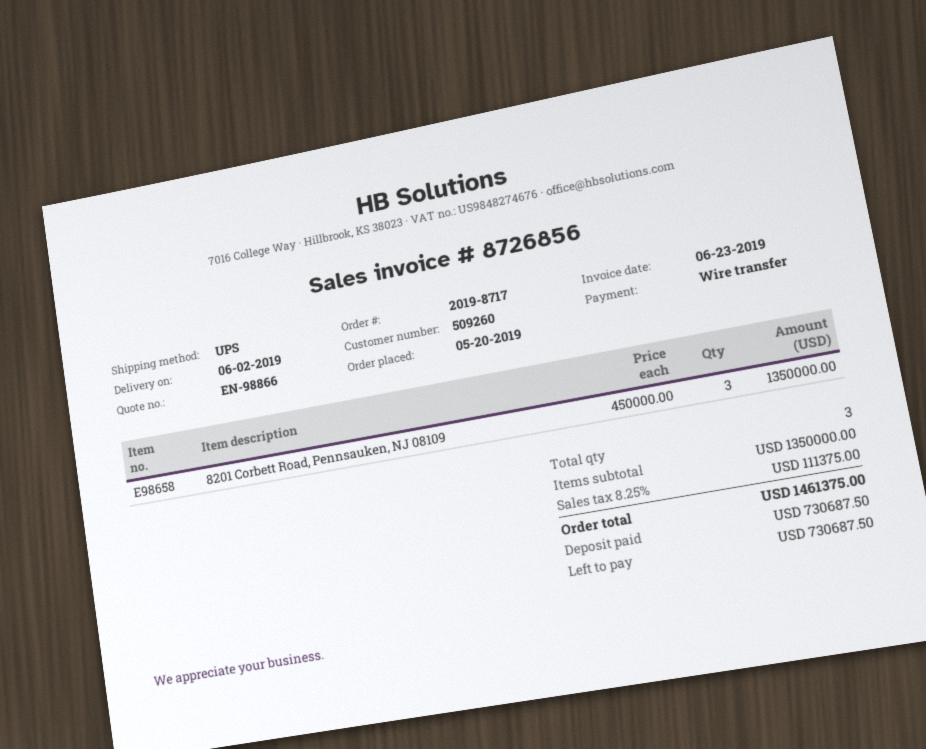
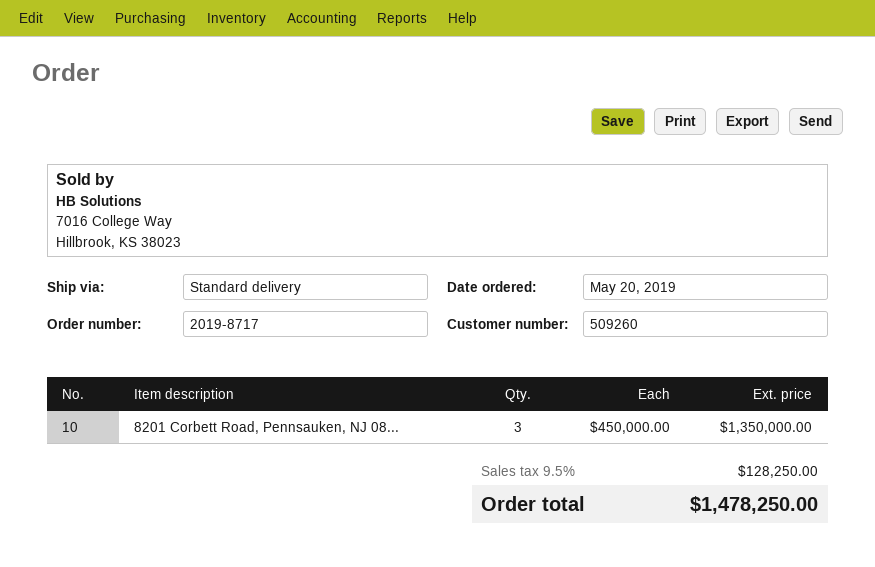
shipping method: UPS -> standard
tax: 8.25% = 111375.00 -> 9.5% = 128250.00
total: 1461375.00 -> 1478250.00

